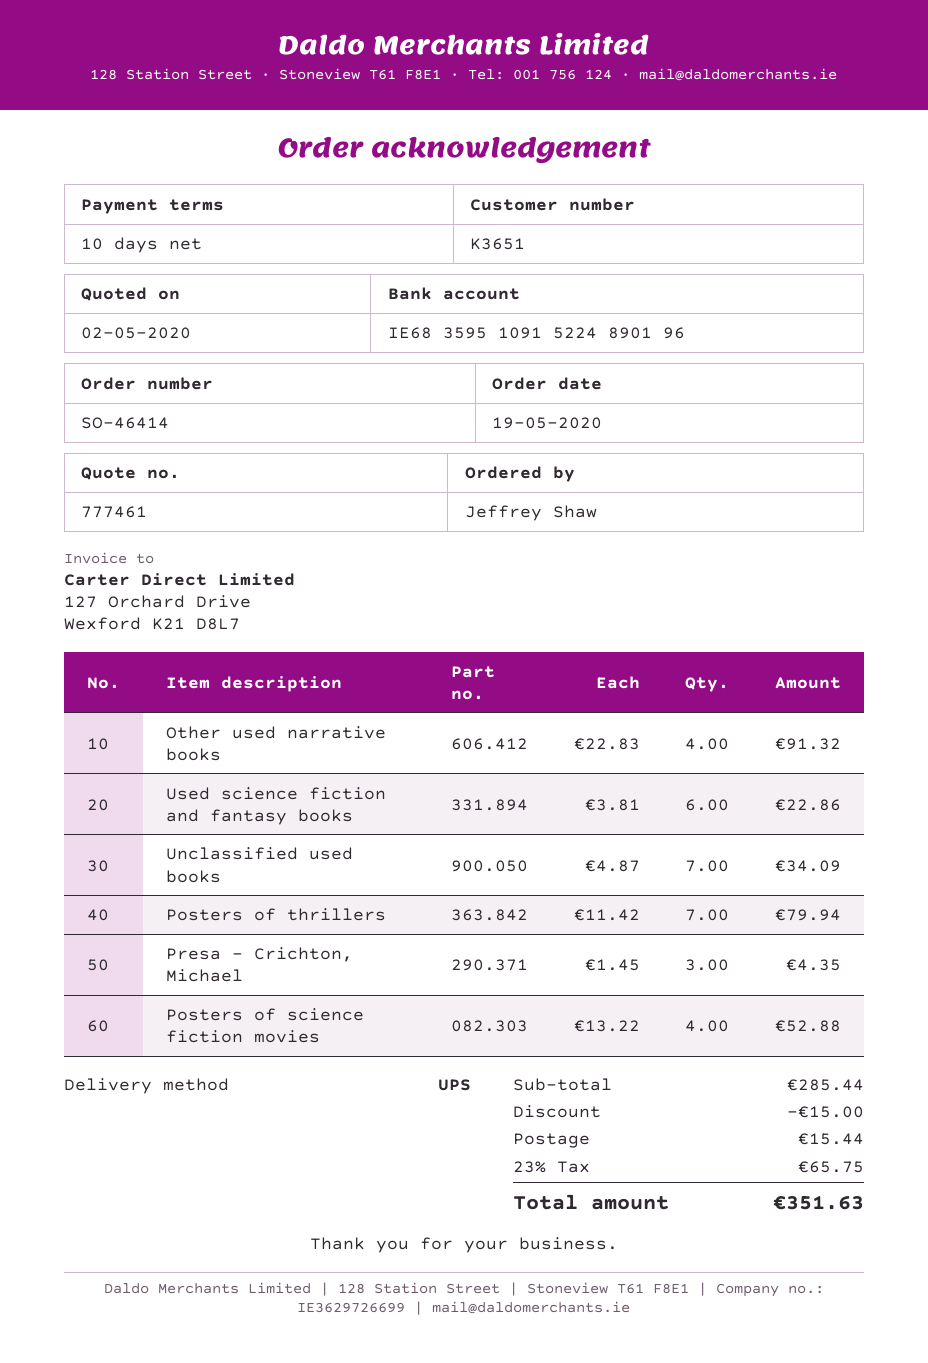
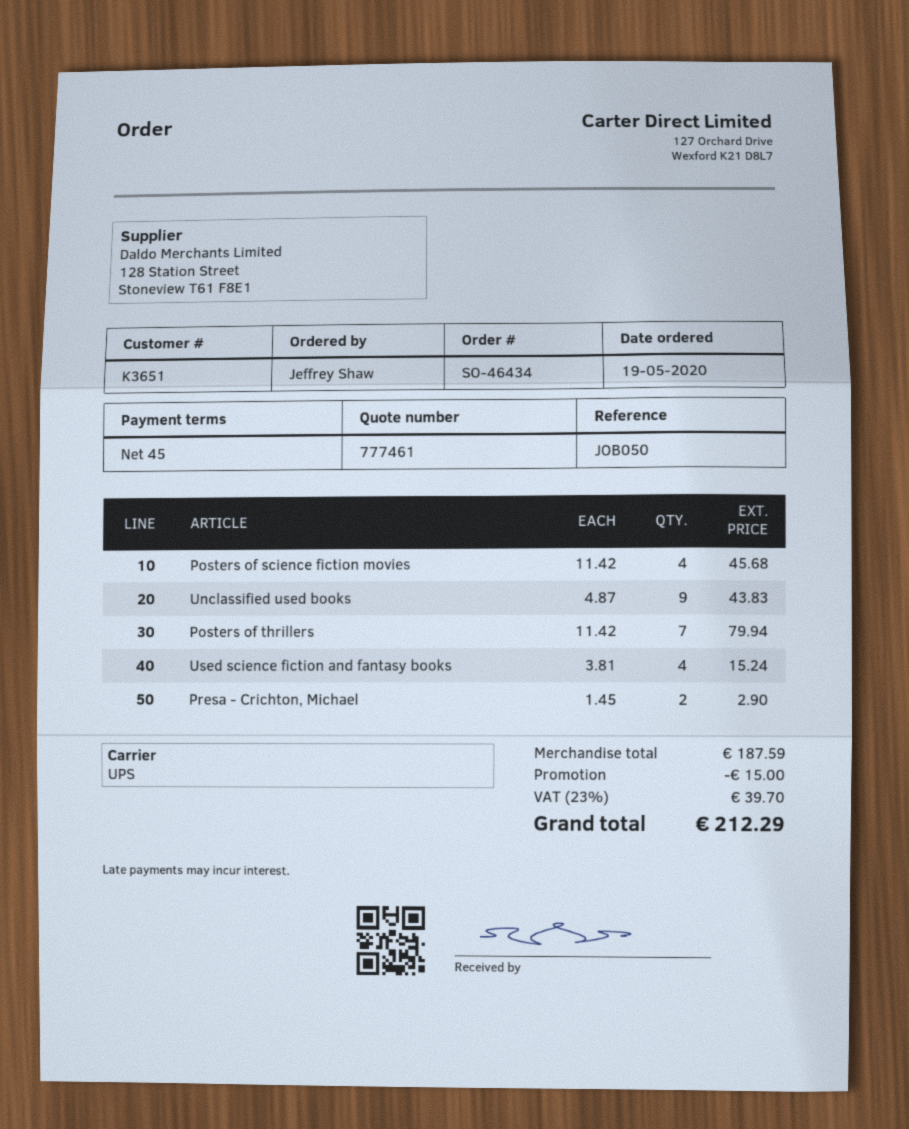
order number: SO-46414 -> SO-46434
payment terms: 10 days -> 45 days
Other used narrative books: 4 x 22.83 = 91.32 -> none
Used science fiction and fantasy books: 6 x 3.81 = 22.86 -> 4 x 3.81 = 15.24
Unclassified used books: 7 x 4.87 = 34.09 -> 9 x 4.87 = 43.83
Presa - Crichton, Michael: 3 x 1.45 = 4.35 -> 2 x 1.45 = 2.90
Posters of science fiction movies: 4 x 13.22 = 52.88 -> 4 x 11.42 = 45.68
subtotal: 285.44 -> 187.59
shipping: 15.44 -> none
tax: 23% = 65.75 -> 23% = 39.70
total: 351.63 -> 212.29

